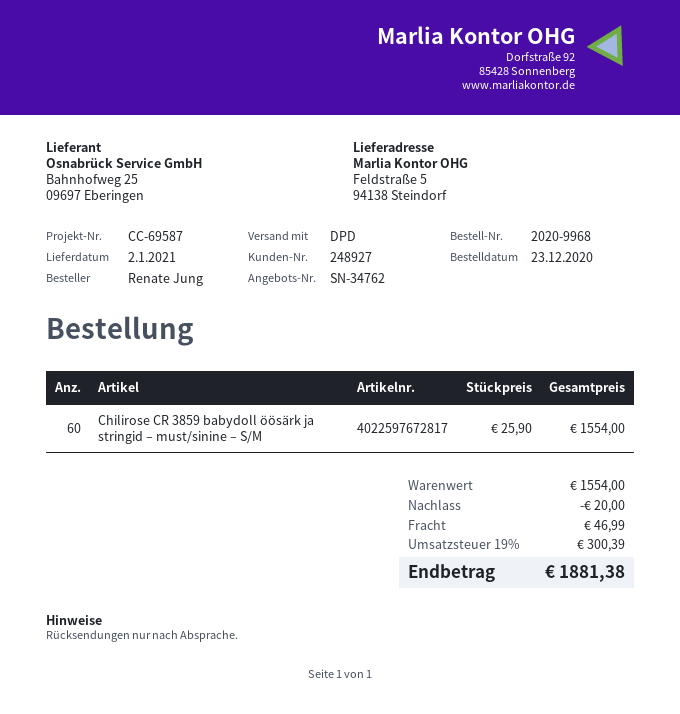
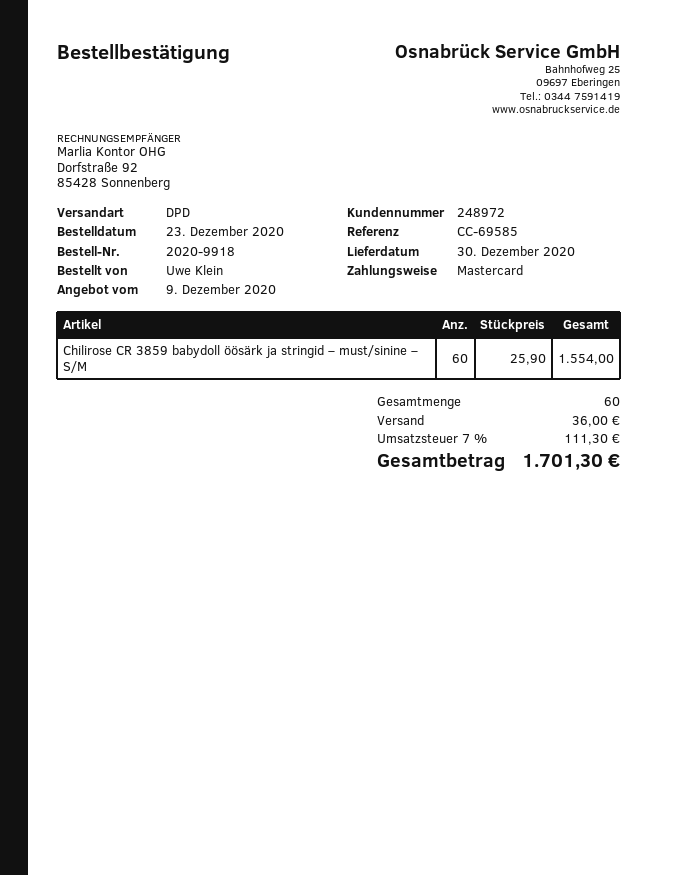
order number: 2020-9968 -> 2020-9918
delivery date: 2021-01-02 -> 2020-12-30
customer number: 248927 -> 248972
reference: CC-69587 -> CC-69585
ordered by: Renate Jung -> Uwe Klein
discount: 20.00 -> none
shipping: 46.99 -> 36.00
tax: 19% = 300.39 -> 7% = 111.30
total: 1881.38 -> 1701.30

